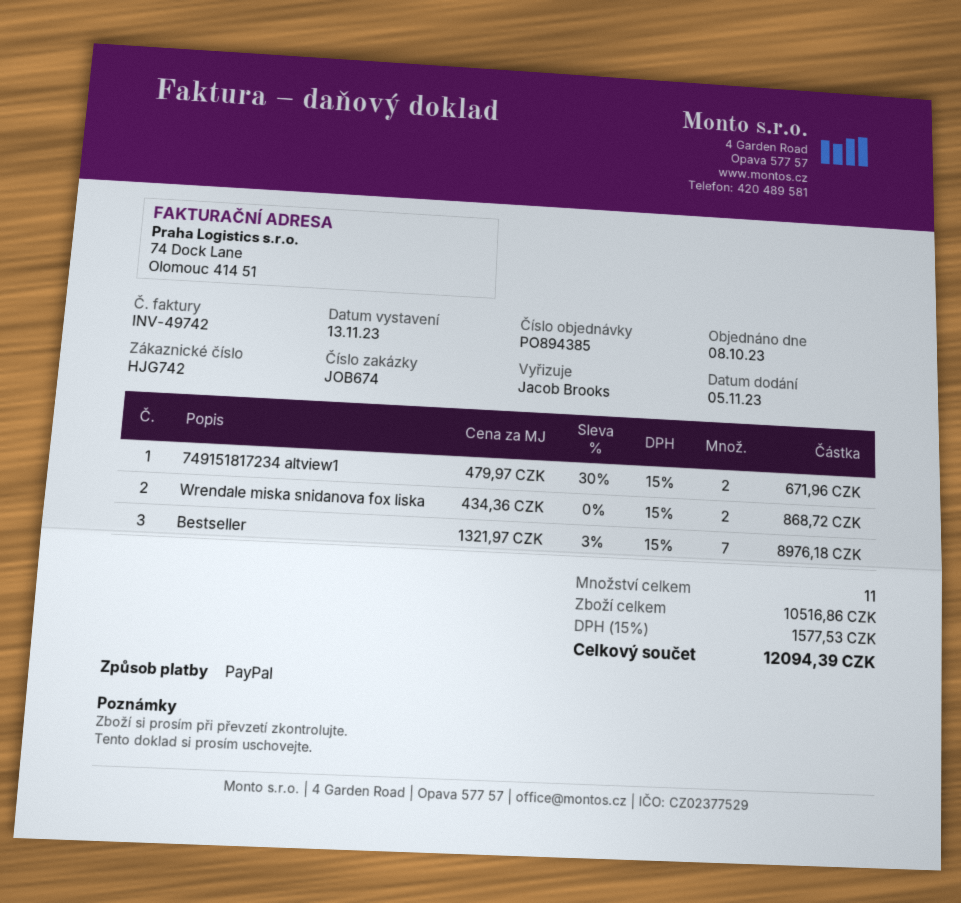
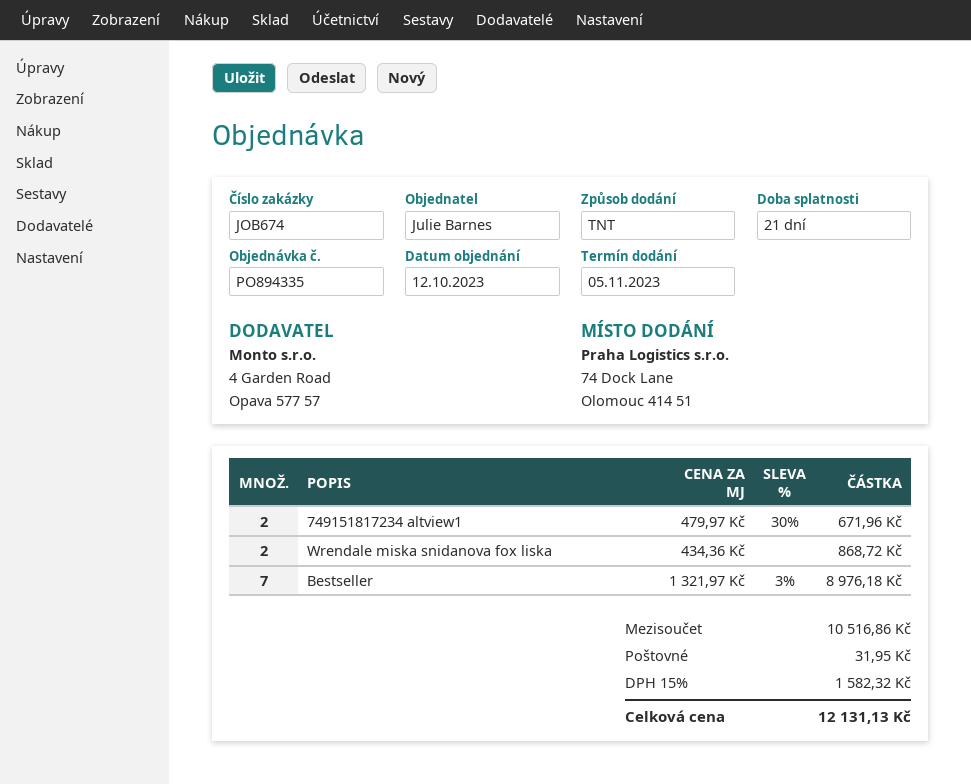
order number: PO894385 -> PO894335
order date: 2023-10-08 -> 2023-10-12
shipping: none -> 31.95
tax: 15% = 1577.53 -> 15% = 1582.32
total: 12094.39 -> 12131.13

